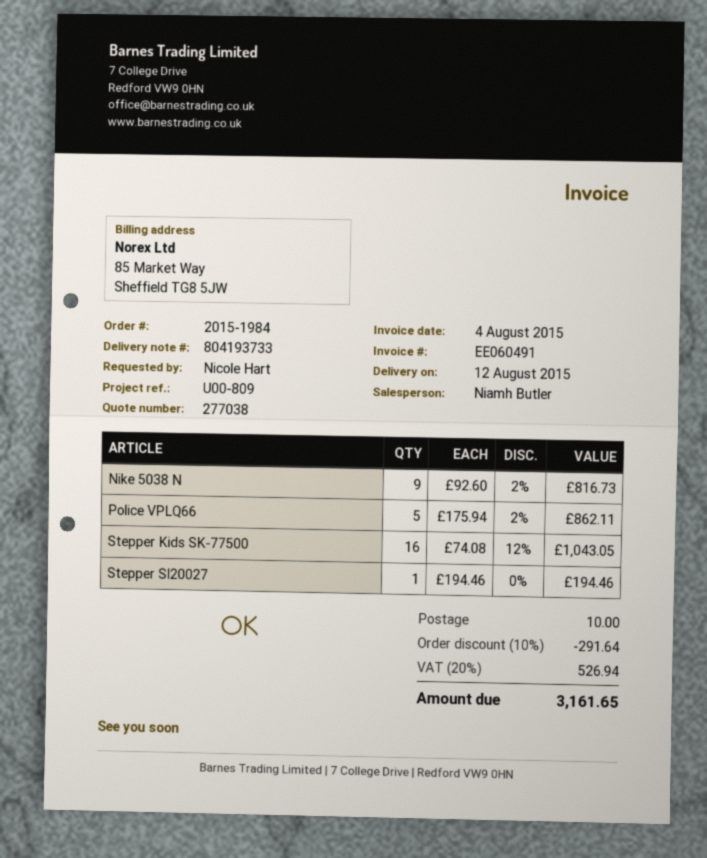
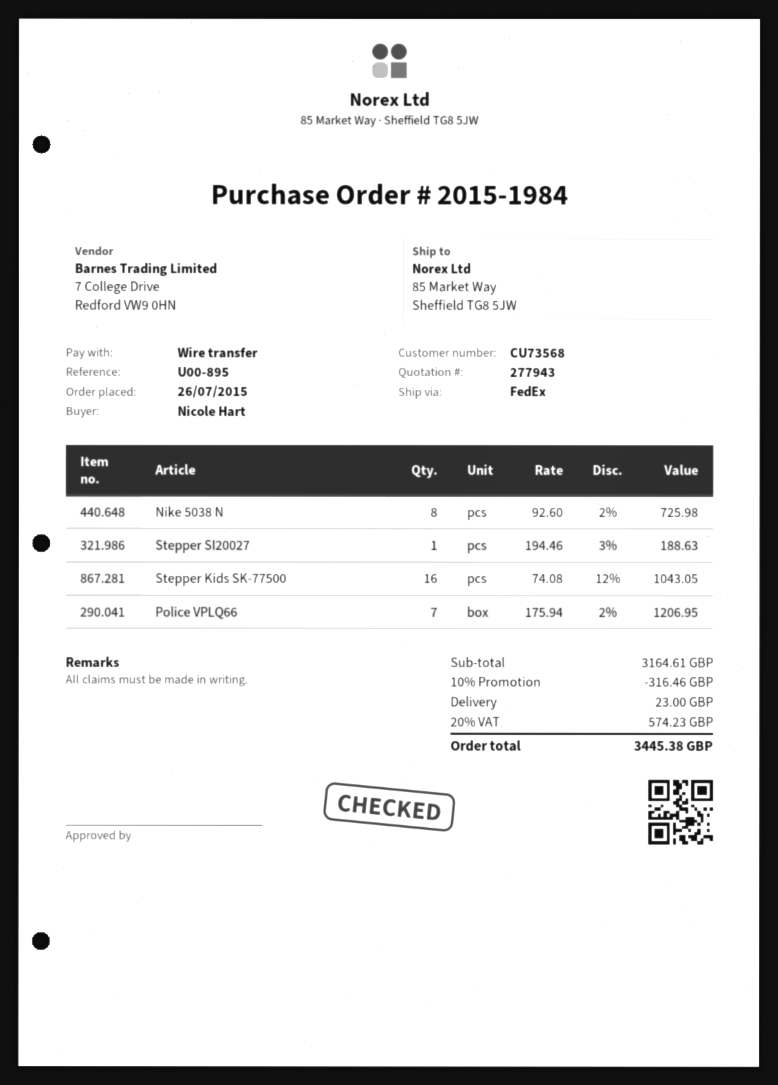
quote number: 277038 -> 277943
reference: U00-809 -> U00-895
Nike 5038 N: 9 x 92.60 - 2% = 816.73 -> 8 x 92.60 - 2% = 725.98
Police VPLQ66: 5 x 175.94 - 2% = 862.11 -> 7 x 175.94 - 2% = 1206.95
Stepper SI20027: 1 x 194.46 = 194.46 -> 1 x 194.46 - 3% = 188.63
discount: 10% = 291.64 -> 10% = 316.46
shipping: 10.00 -> 23.00
tax: 20% = 526.94 -> 20% = 574.23
total: 3161.65 -> 3445.38

